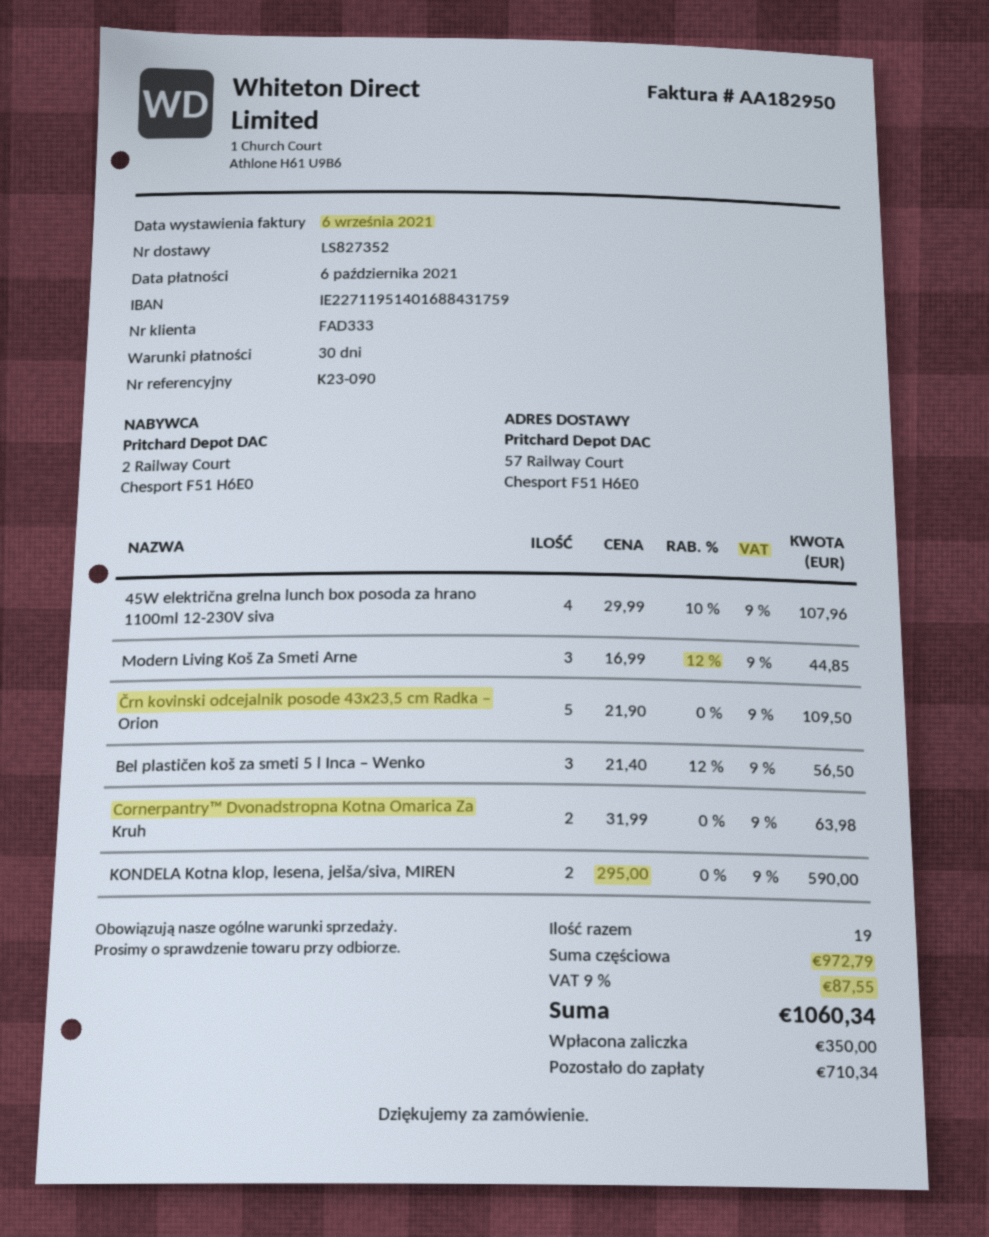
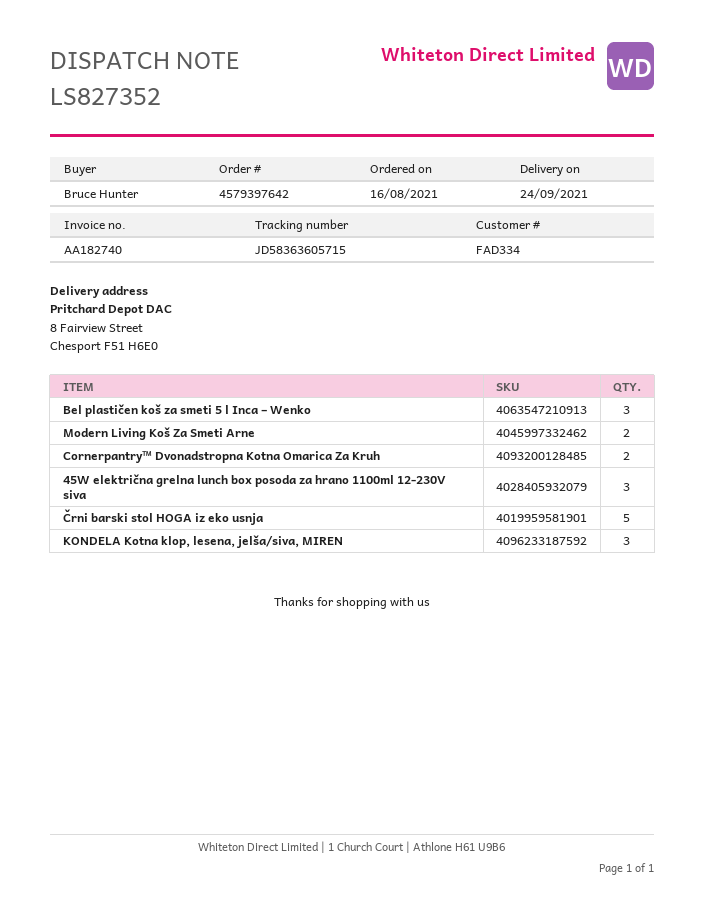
invoice number: AA182950 -> AA182740
customer number: FAD333 -> FAD334
ship to: 57 Railway Court, Chesport F51 H6E0 -> 8 Fairview Street, Chesport F51 H6E0
45W električna grelna lunch box posoda za hrano 1100ml 12-230V siva: 4 -> 3
Modern Living Koš Za Smeti Arne: 3 -> 2
Črn kovinski odcejalnik posode 43x23,5 cm Radka – Orion: 5 -> none
KONDELA Kotna klop, lesena, jelša/siva, MIREN: 2 -> 3
Črni barski stol HOGA iz eko usnja: none -> 5

